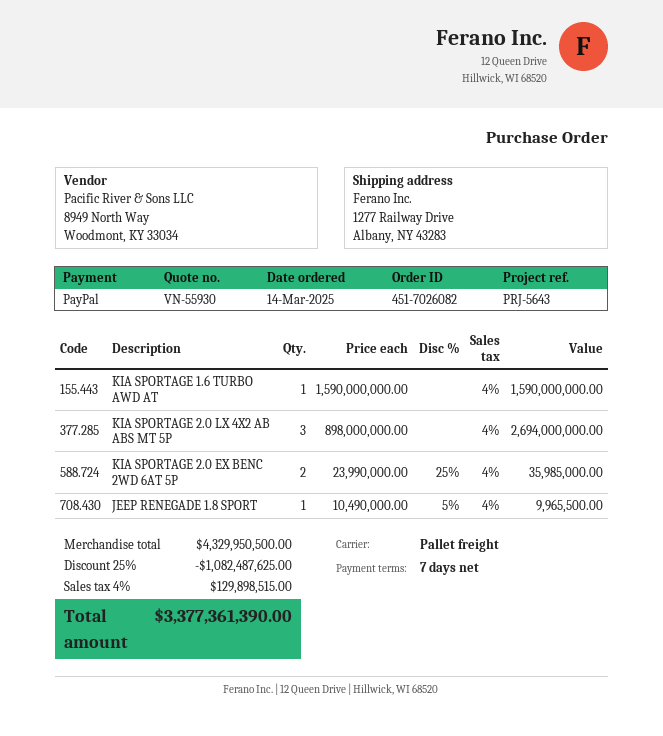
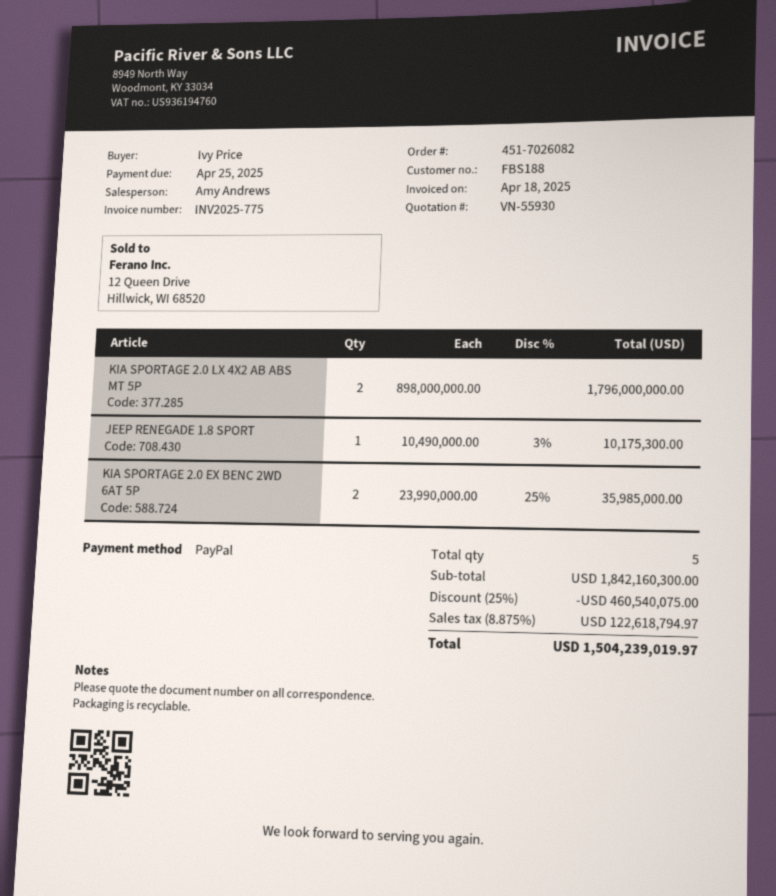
KIA SPORTAGE 1.6 TURBO AWD AT: 1 x 1590000000.00 = 1590000000.00 -> none
KIA SPORTAGE 2.0 LX 4X2 AB ABS MT 5P: 3 x 898000000.00 = 2694000000.00 -> 2 x 898000000.00 = 1796000000.00
JEEP RENEGADE 1.8 SPORT: 1 x 10490000.00 - 5% = 9965500.00 -> 1 x 10490000.00 - 3% = 10175300.00
subtotal: 4329950500.00 -> 1842160300.00
discount: 25% = 1082487625.00 -> 25% = 460540075.00
tax: 4% = 129898515.00 -> 8.875% = 122618794.97
total: 3377361390.00 -> 1504239019.97

